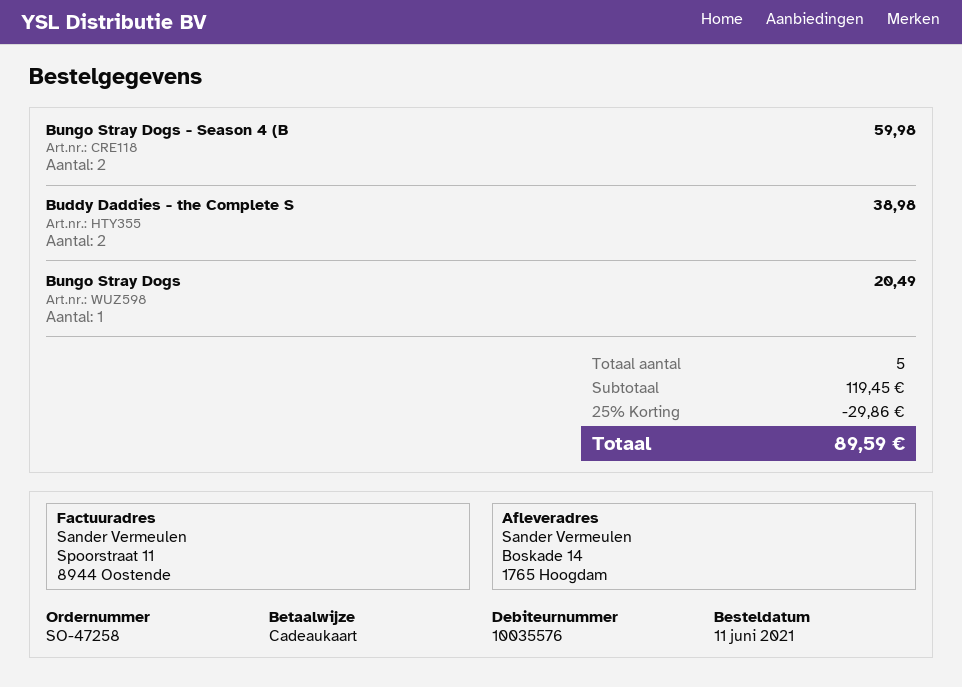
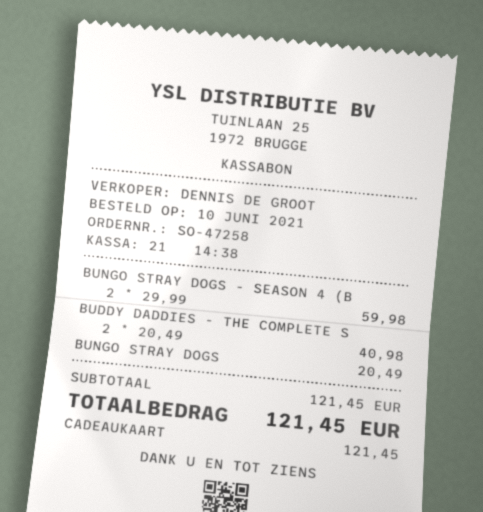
order date: 2021-06-11 -> 2021-06-10
Buddy Daddies - the Complete S: 2 for 38.98 -> 2 for 40.98
subtotal: 119.45 -> 121.45
discount: 25% = 29.86 -> none
total: 89.59 -> 121.45

